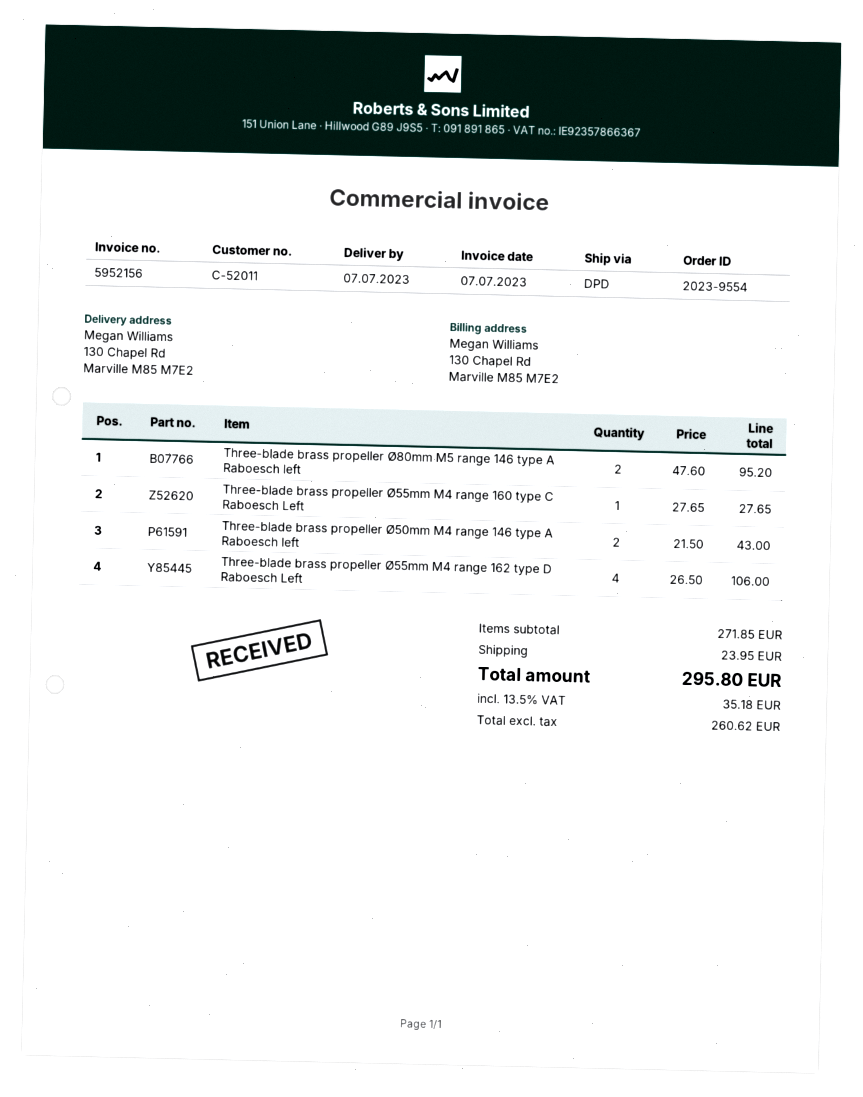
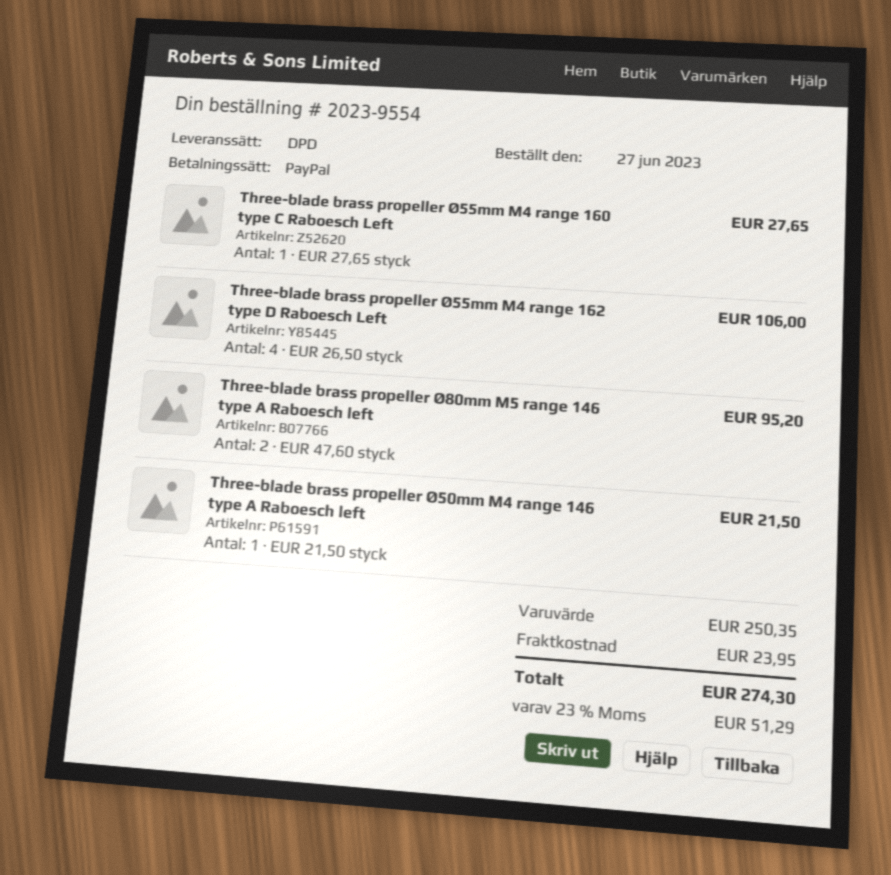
Three-blade brass propeller Ø50mm M4 range 146 type A Raboesch left: 2 x 21.50 = 43.00 -> 1 x 21.50 = 21.50
subtotal: 271.85 -> 250.35
tax: 13.5% = 35.18 -> 23% = 51.29
total: 295.80 -> 274.30

